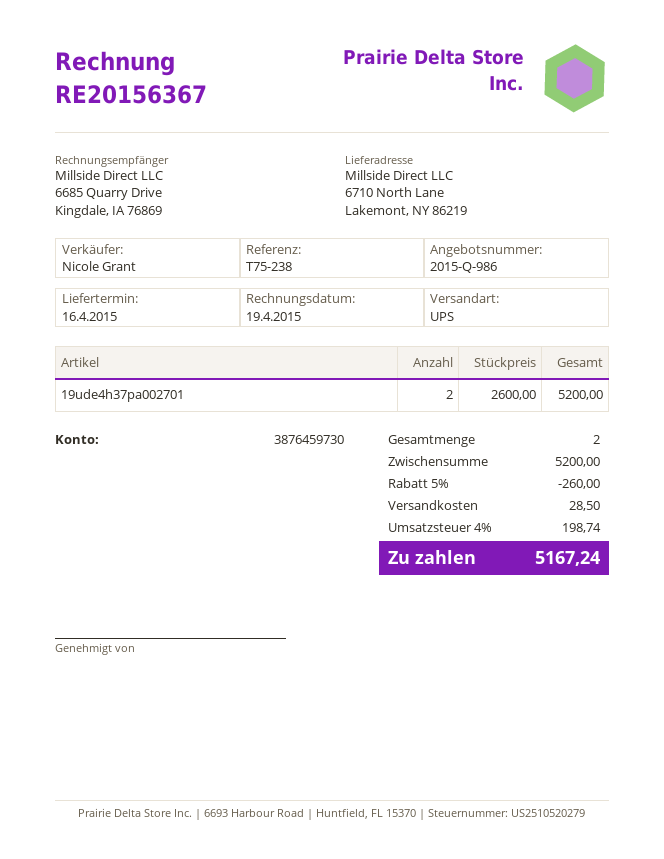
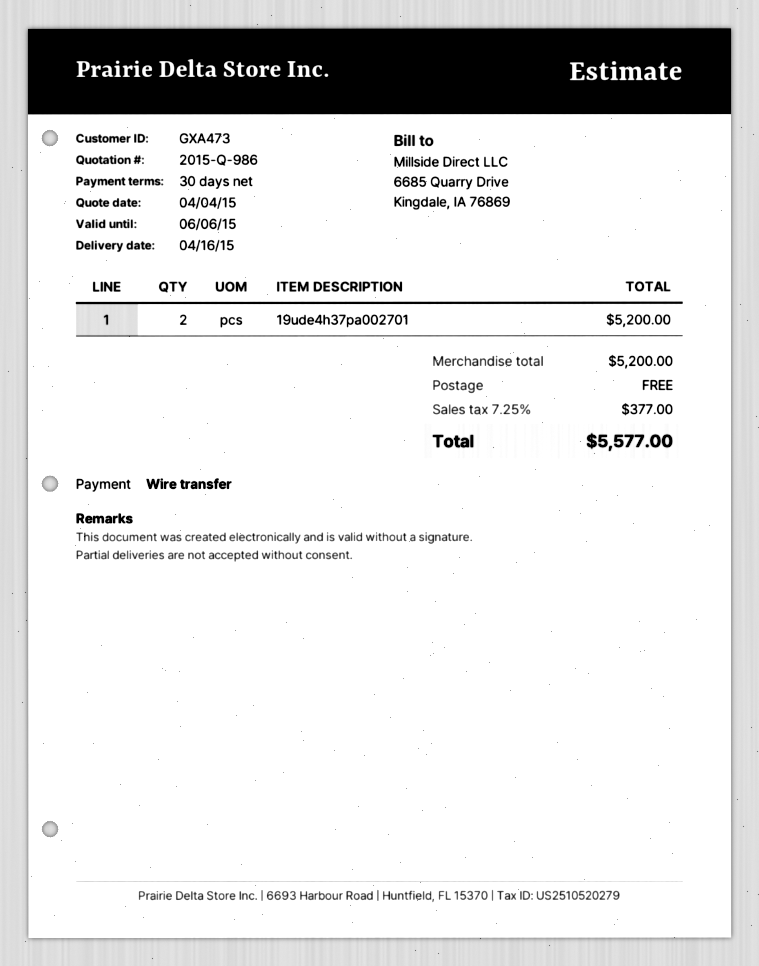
discount: 5% = 260.00 -> none
shipping: 28.50 -> 0.00
tax: 4% = 198.74 -> 7.25% = 377.00
total: 5167.24 -> 5577.00

